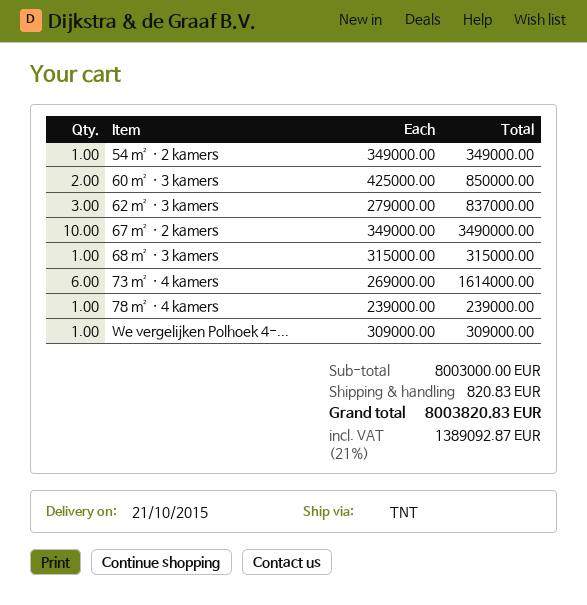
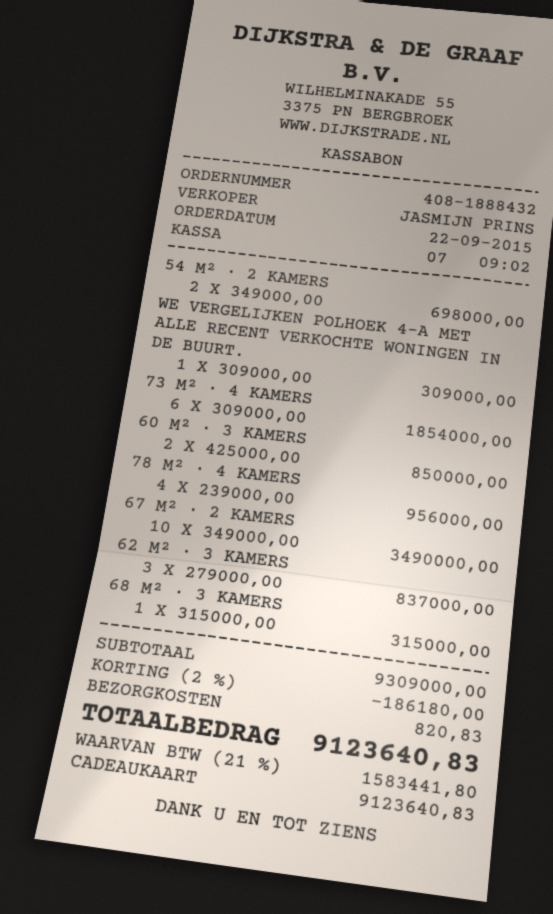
54 m² · 2 kamers: 1 x 349000.00 = 349000.00 -> 2 x 349000.00 = 698000.00
73 m² · 4 kamers: 6 x 269000.00 = 1614000.00 -> 6 x 309000.00 = 1854000.00
78 m² · 4 kamers: 1 x 239000.00 = 239000.00 -> 4 x 239000.00 = 956000.00
subtotal: 8003000.00 -> 9309000.00
discount: none -> 2% = 186180.00
tax: 21% = 1389092.87 -> 21% = 1583441.80
total: 8003820.83 -> 9123640.83

